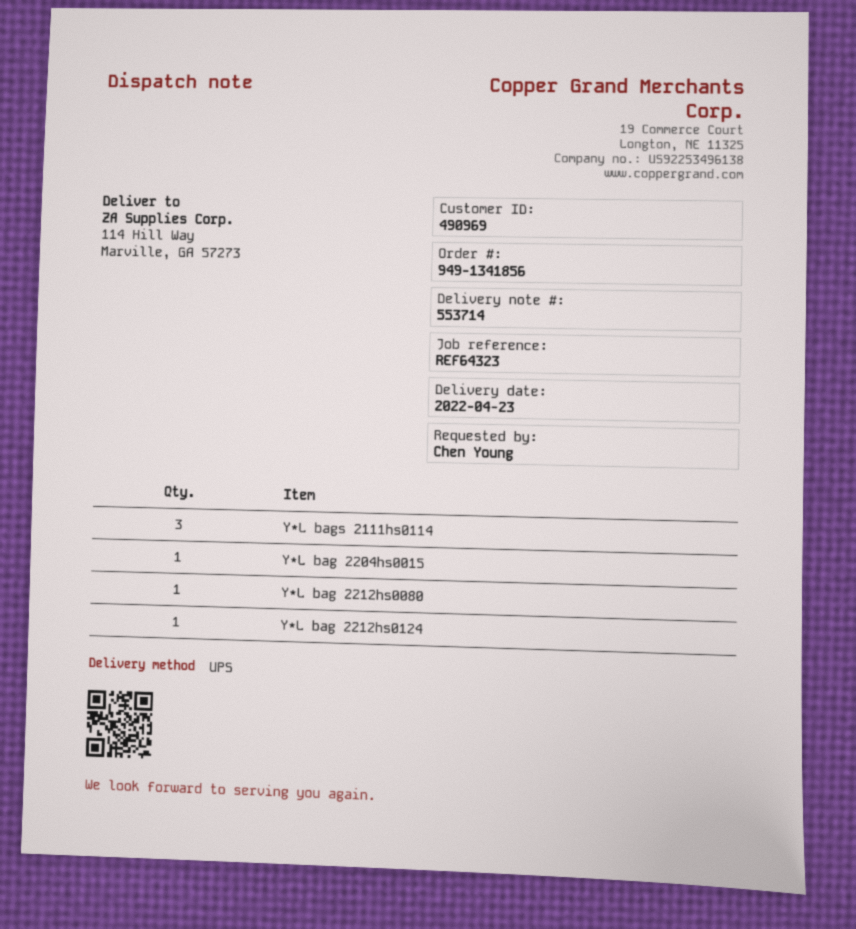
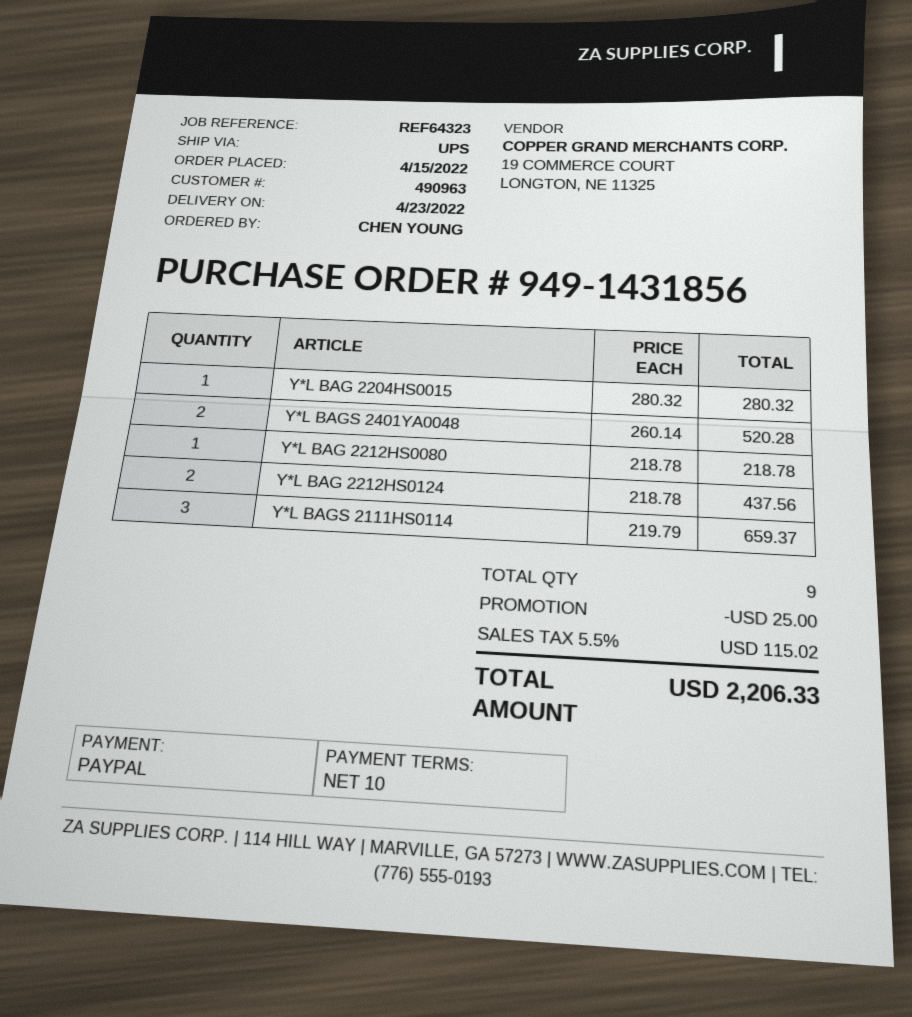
order number: 949-1341856 -> 949-1431856
customer number: 490969 -> 490963
Y*L bag 2212hs0124: 1 -> 2
Y*L BAGS 2401YA0048: none -> 2

